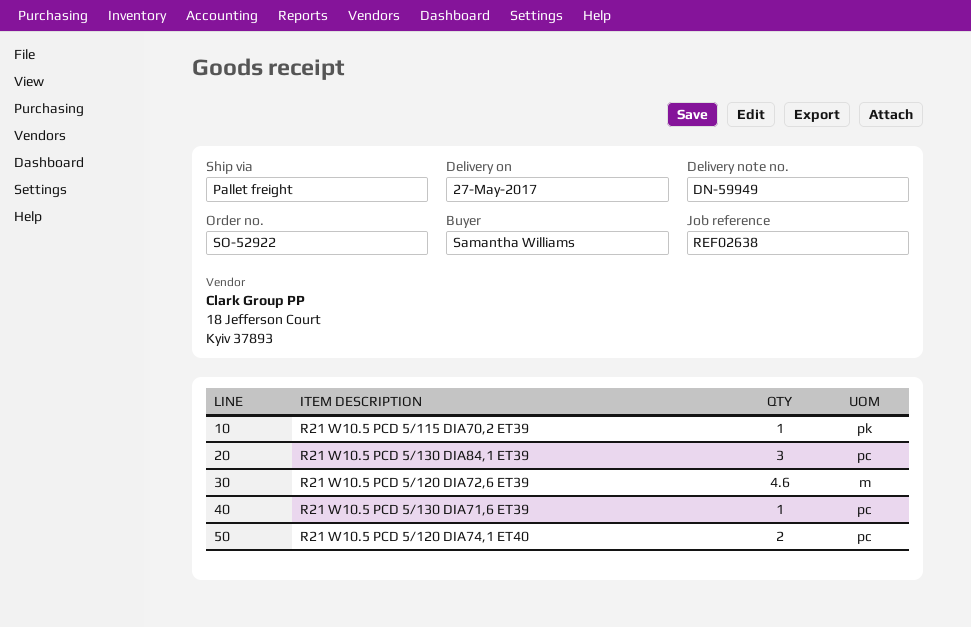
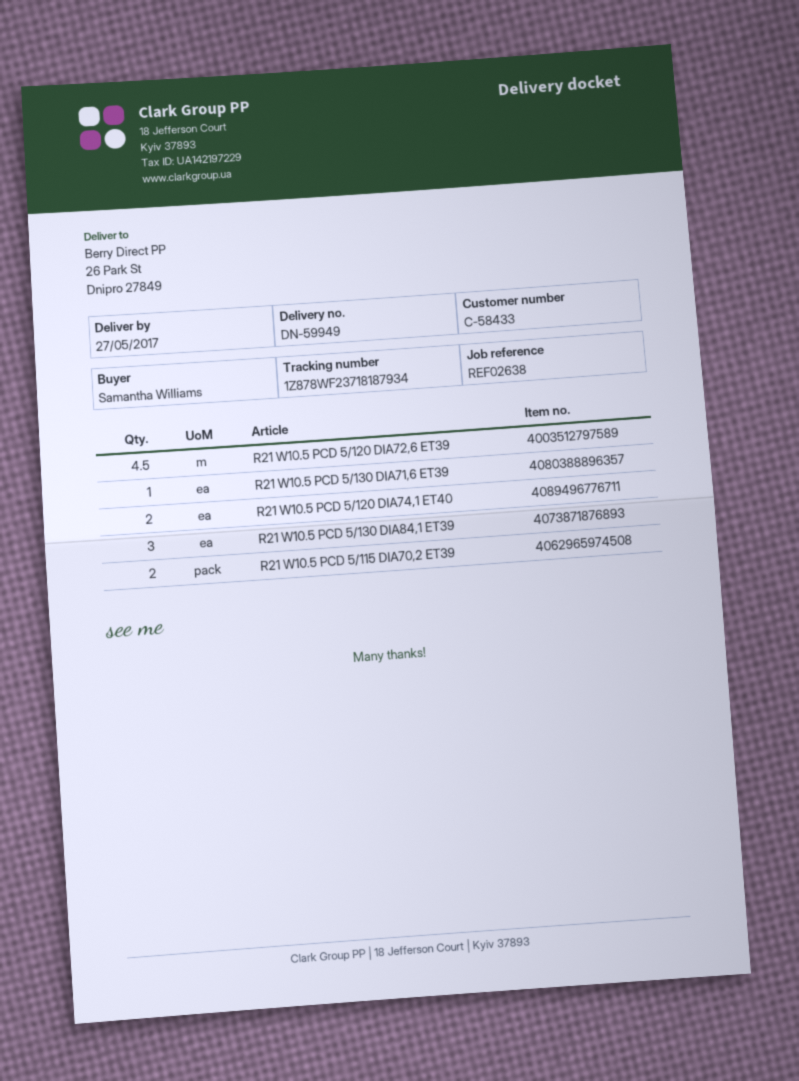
R21 W10.5 PCD 5/115 DIA70,2 ET39: 1 -> 2
R21 W10.5 PCD 5/120 DIA72,6 ET39: 4.6 -> 4.5

